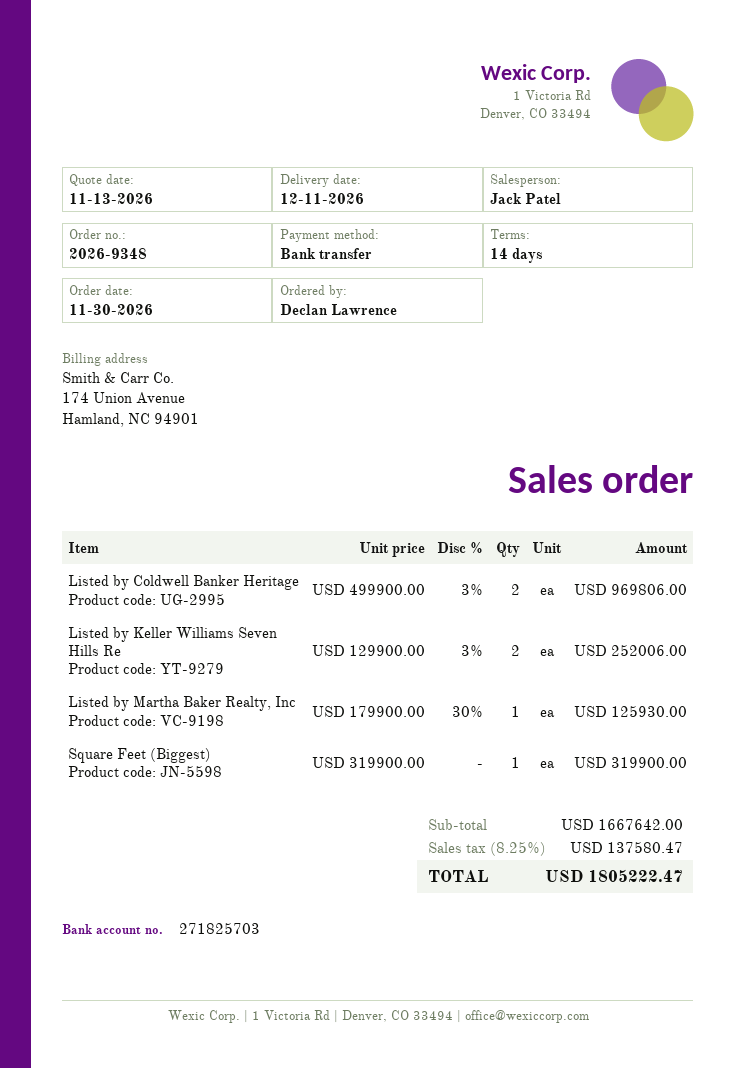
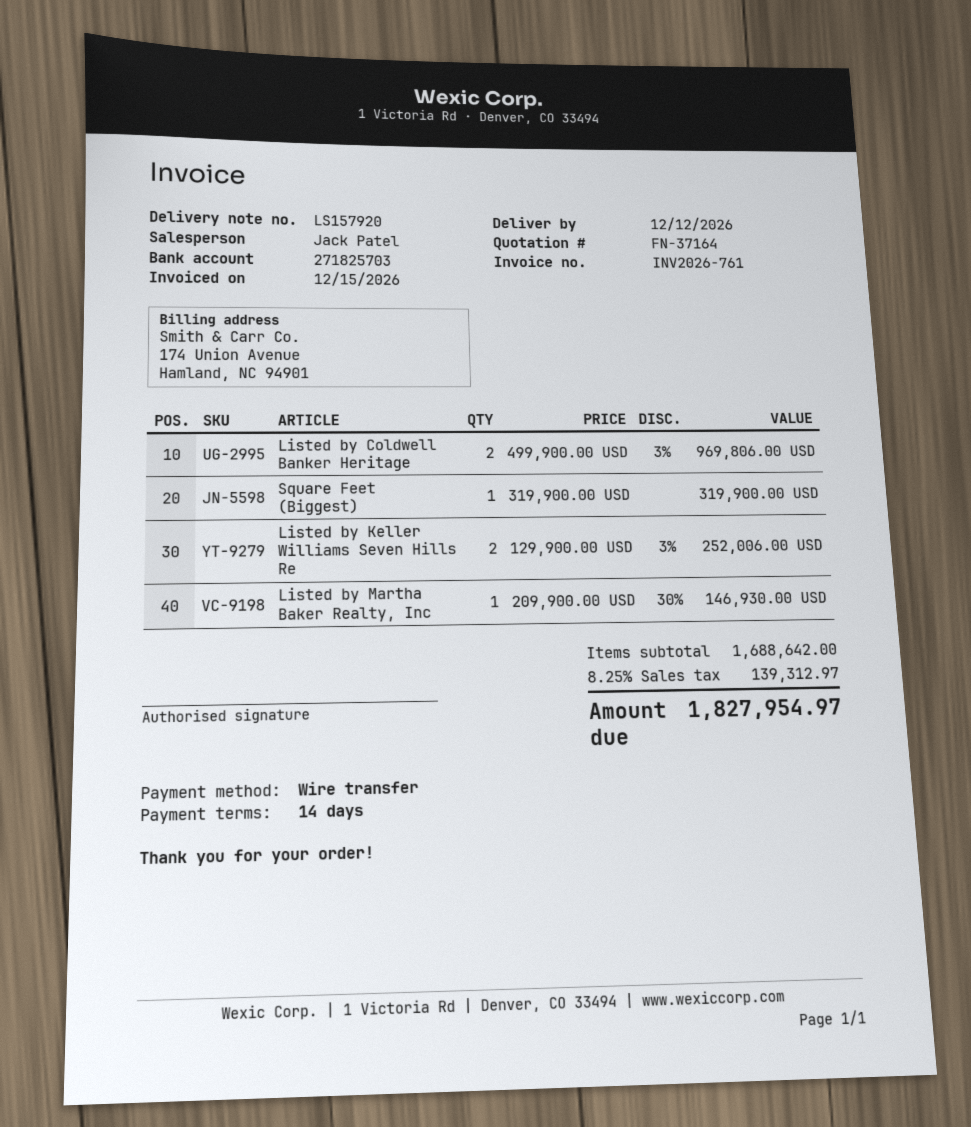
delivery date: 2026-12-11 -> 2026-12-12
Listed by Martha Baker Realty, Inc: 1 x 179900.00 - 30% = 125930.00 -> 1 x 209900.00 - 30% = 146930.00
subtotal: 1667642.00 -> 1688642.00
tax: 8.25% = 137580.47 -> 8.25% = 139312.97
total: 1805222.47 -> 1827954.97

